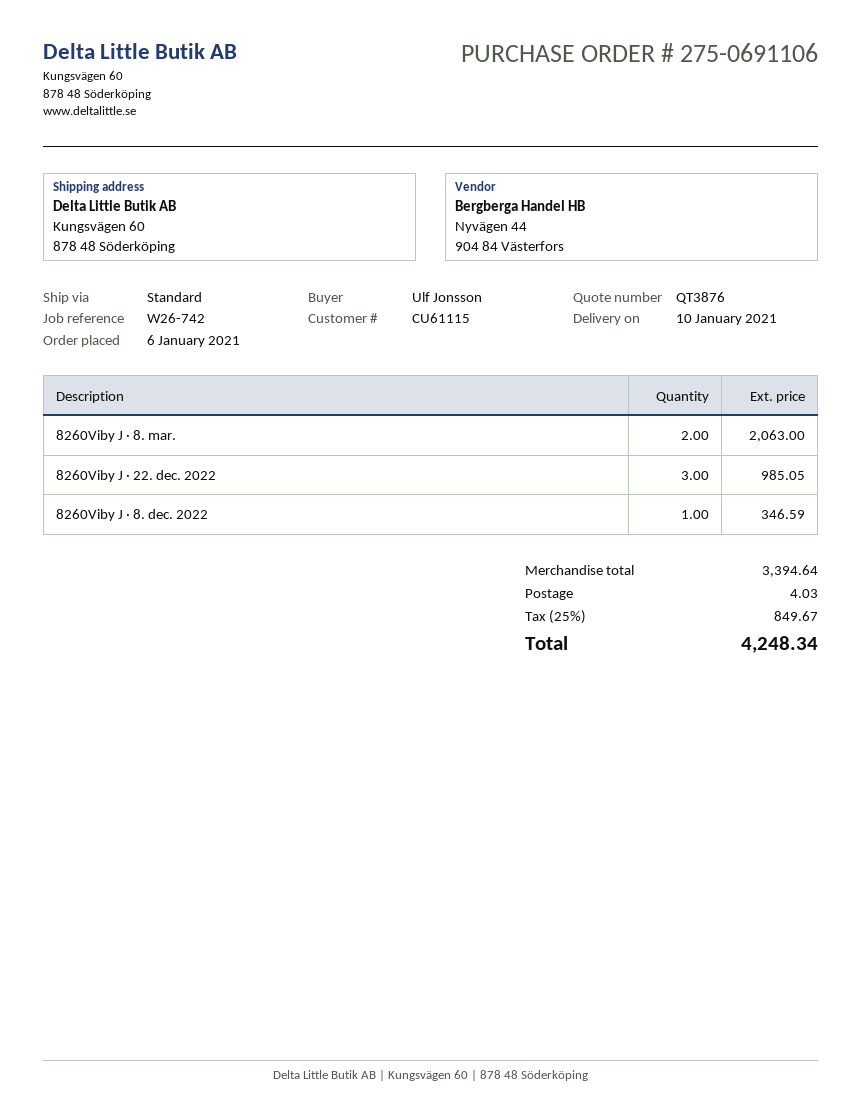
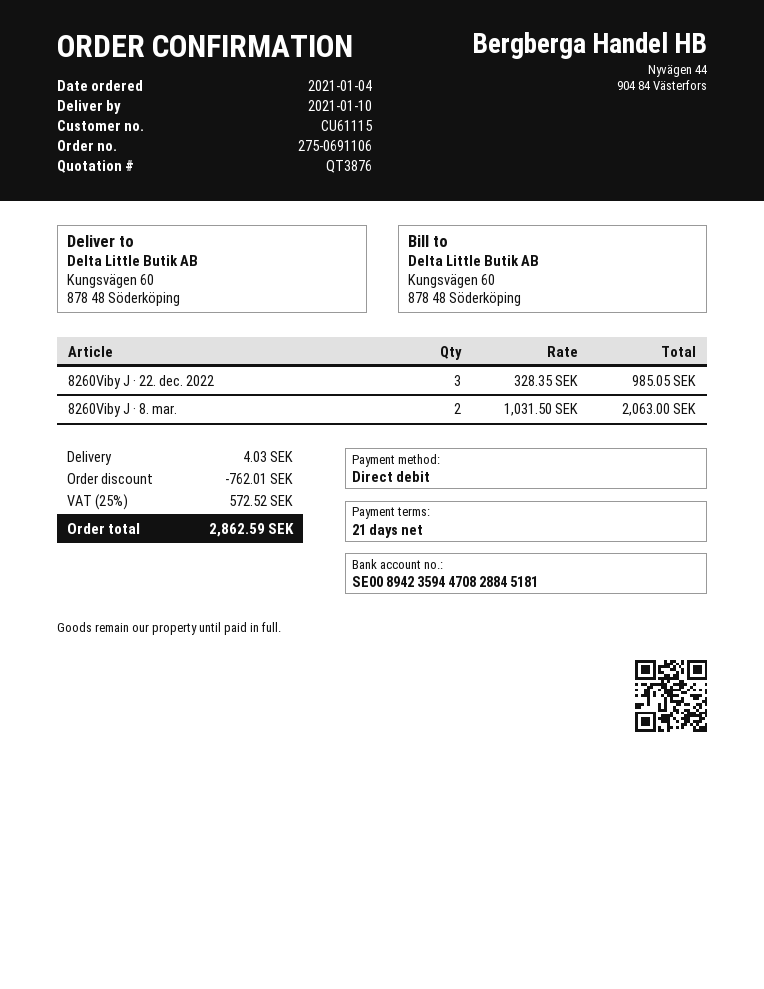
order date: 2021-01-06 -> 2021-01-04
8260Viby J · 8. dec. 2022: 1 for 346.59 -> none
discount: none -> 762.01
tax: 25% = 849.67 -> 25% = 572.52
total: 4248.34 -> 2862.59

